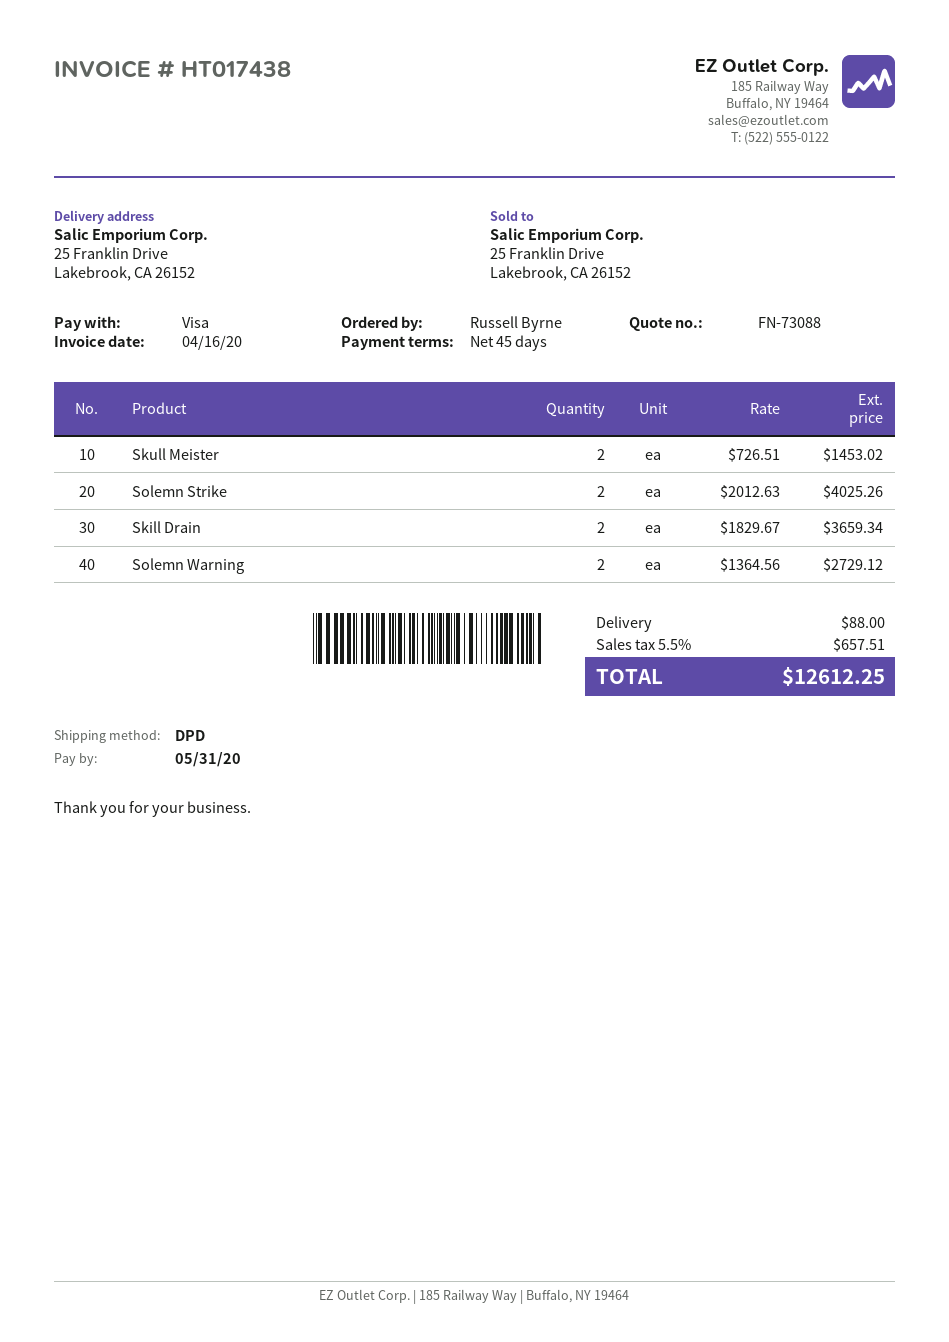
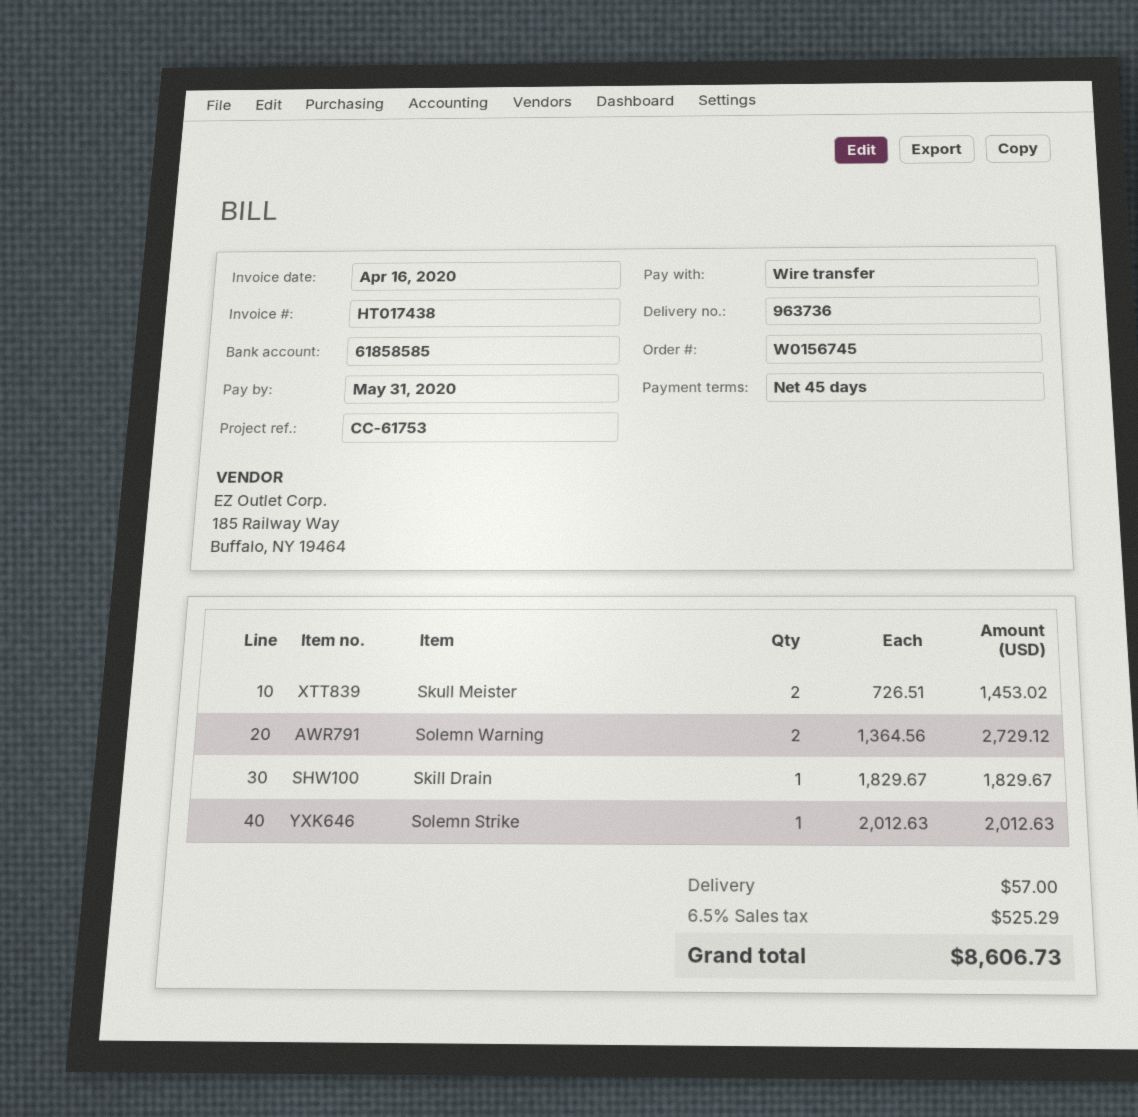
payment method: Visa -> bank transfer
Solemn Strike: 2 x 2012.63 = 4025.26 -> 1 x 2012.63 = 2012.63
Skill Drain: 2 x 1829.67 = 3659.34 -> 1 x 1829.67 = 1829.67
shipping: 88.00 -> 57.00
tax: 5.5% = 657.51 -> 6.5% = 525.29
total: 12612.25 -> 8606.73

